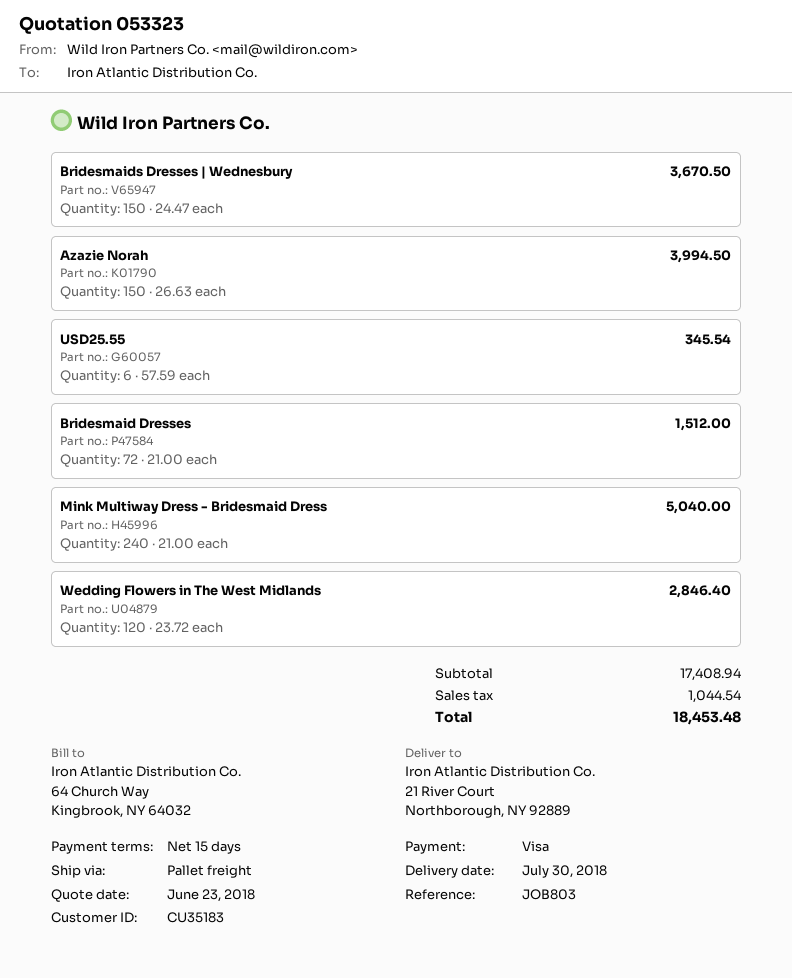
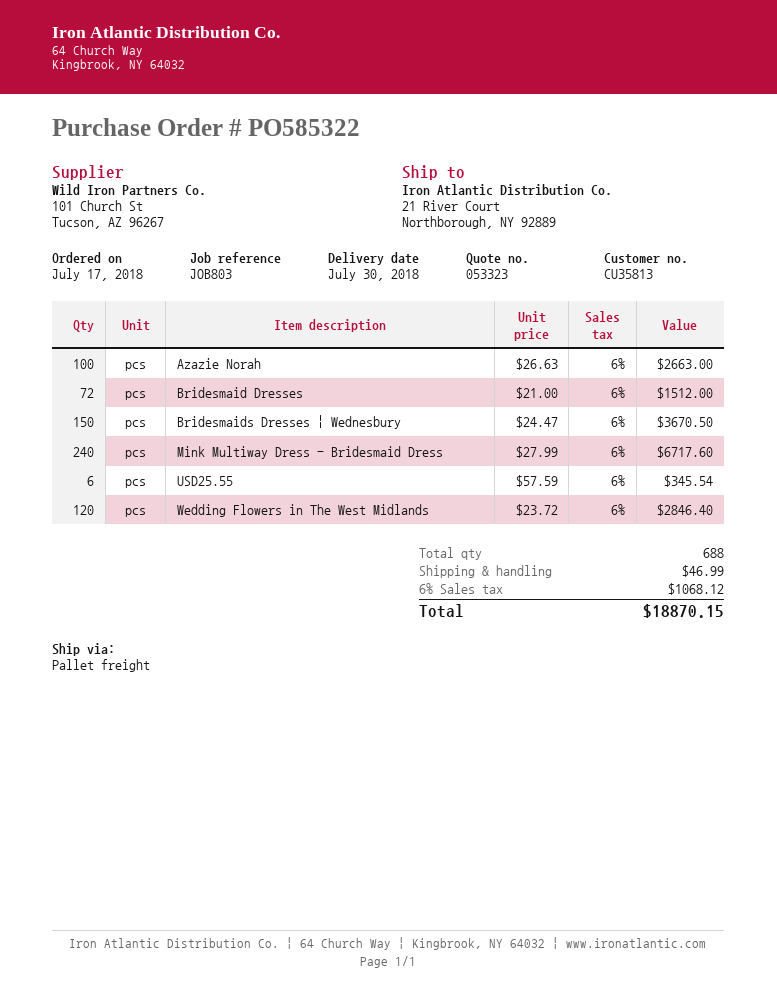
customer number: CU35183 -> CU35813
Azazie Norah: 150 x 26.63 = 3994.50 -> 100 x 26.63 = 2663.00
Mink Multiway Dress - Bridesmaid Dress: 240 x 21.00 = 5040.00 -> 240 x 27.99 = 6717.60
shipping: none -> 46.99
tax: 1044.54 -> 1068.12
total: 18453.48 -> 18870.15

